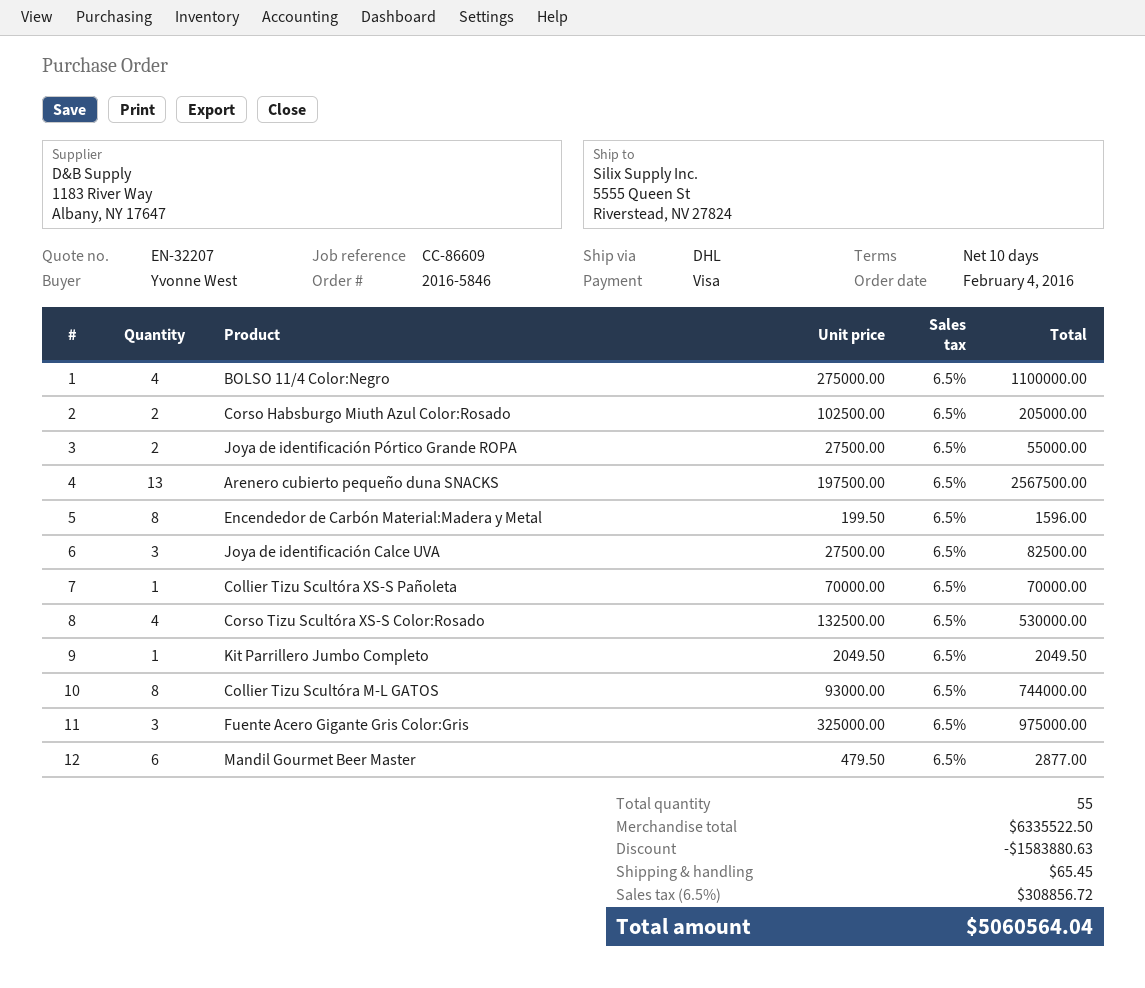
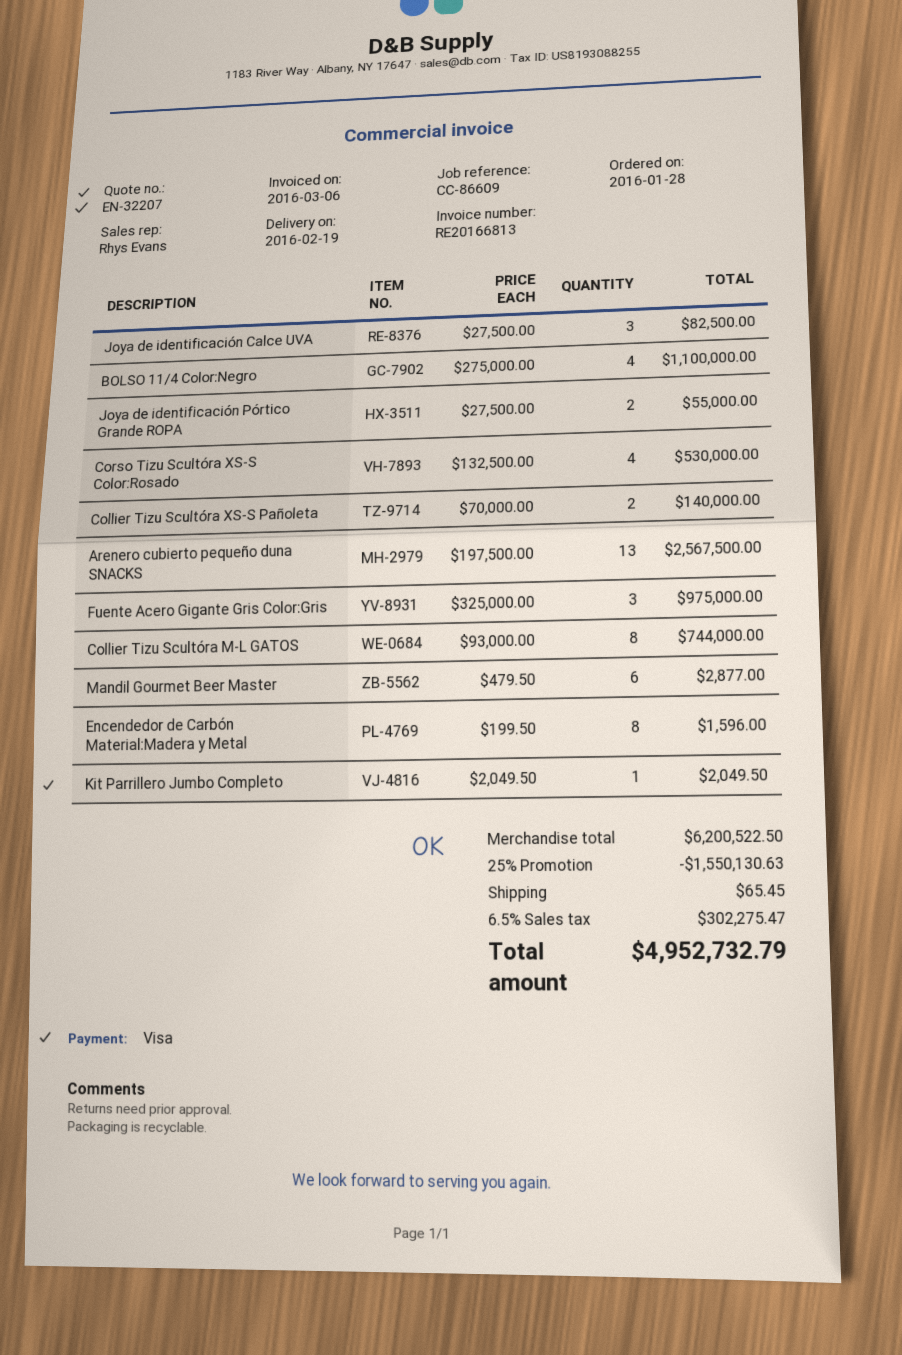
order date: 2016-02-04 -> 2016-01-28
Corso Habsburgo Miuth Azul Color:Rosado: 2 x 102500.00 = 205000.00 -> none
Collier Tizu Scultóra XS-S Pañoleta: 1 x 70000.00 = 70000.00 -> 2 x 70000.00 = 140000.00
subtotal: 6335522.50 -> 6200522.50
discount: 1583880.63 -> 1550130.63
tax: 6.5% = 308856.72 -> 6.5% = 302275.47
total: 5060564.04 -> 4952732.79

